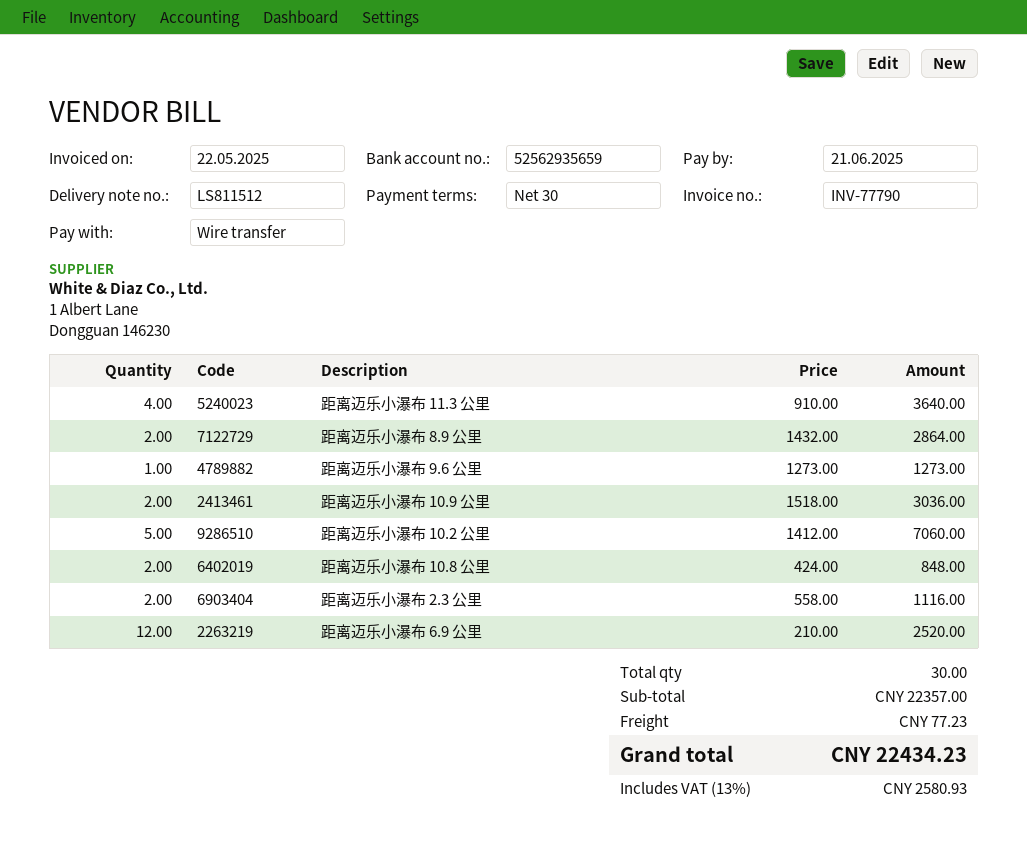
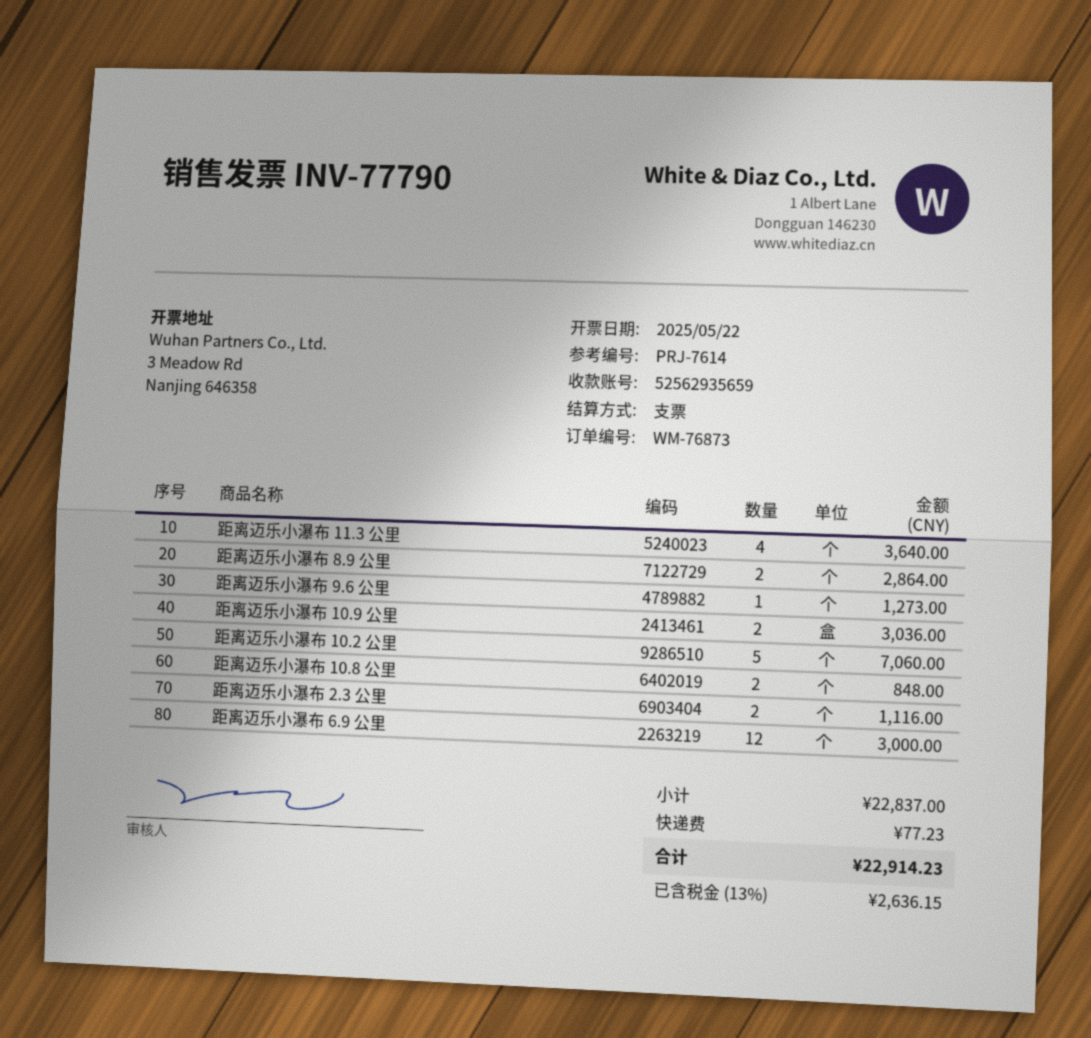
payment method: bank transfer -> cheque
距离迈乐小瀑布 6.9 公里: 12 for 2520.00 -> 12 for 3000.00
subtotal: 22357.00 -> 22837.00
tax: 13% = 2580.93 -> 13% = 2636.15
total: 22434.23 -> 22914.23

